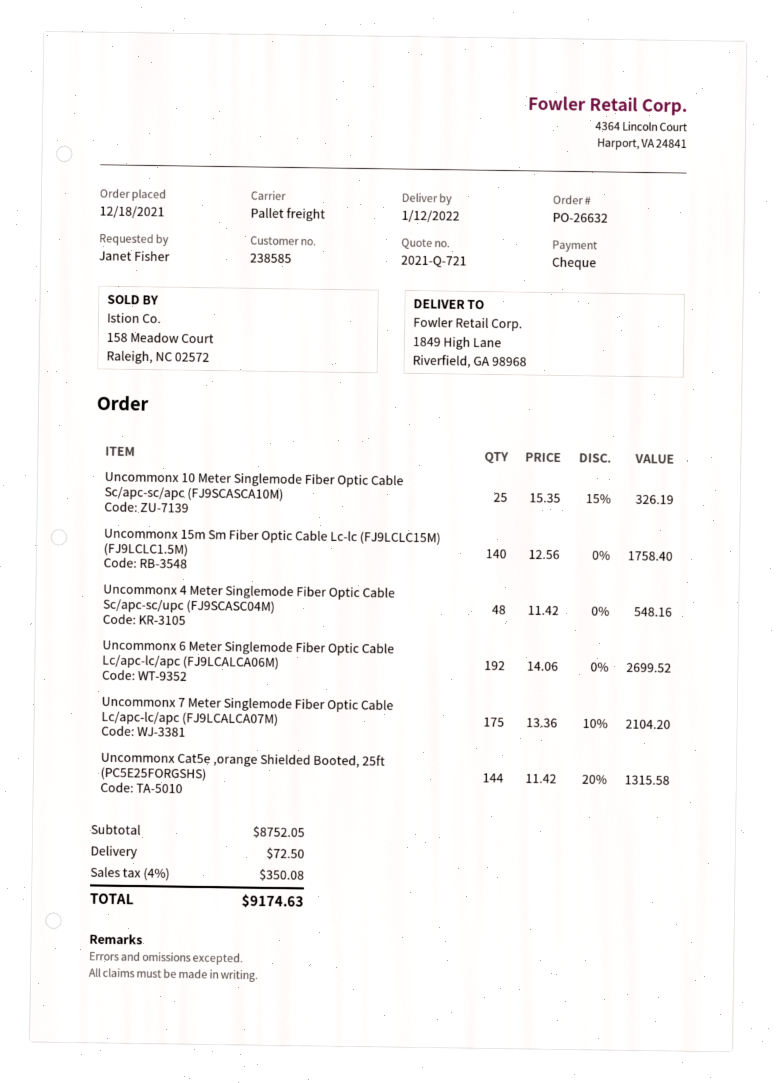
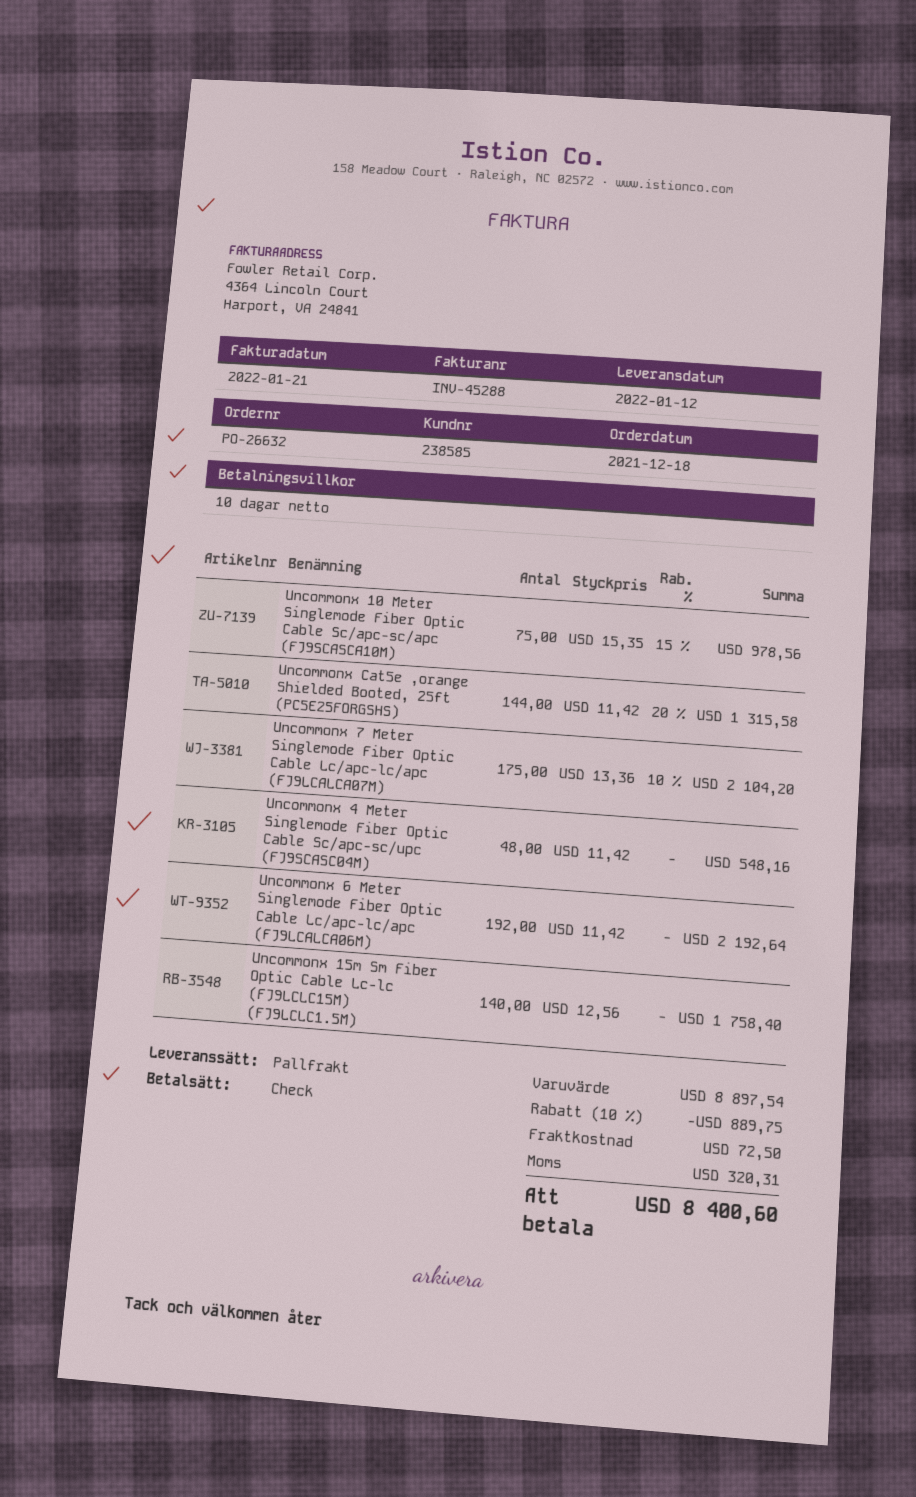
Uncommonx 10 Meter Singlemode Fiber Optic Cable Sc/apc-sc/apc (FJ9SCASCA10M): 25 x 15.35 - 15% = 326.19 -> 75 x 15.35 - 15% = 978.56
Uncommonx 6 Meter Singlemode Fiber Optic Cable Lc/apc-lc/apc (FJ9LCALCA06M): 192 x 14.06 = 2699.52 -> 192 x 11.42 = 2192.64
subtotal: 8752.05 -> 8897.54
discount: none -> 10% = 889.75
tax: 350.08 -> 320.31
total: 9174.63 -> 8400.60

